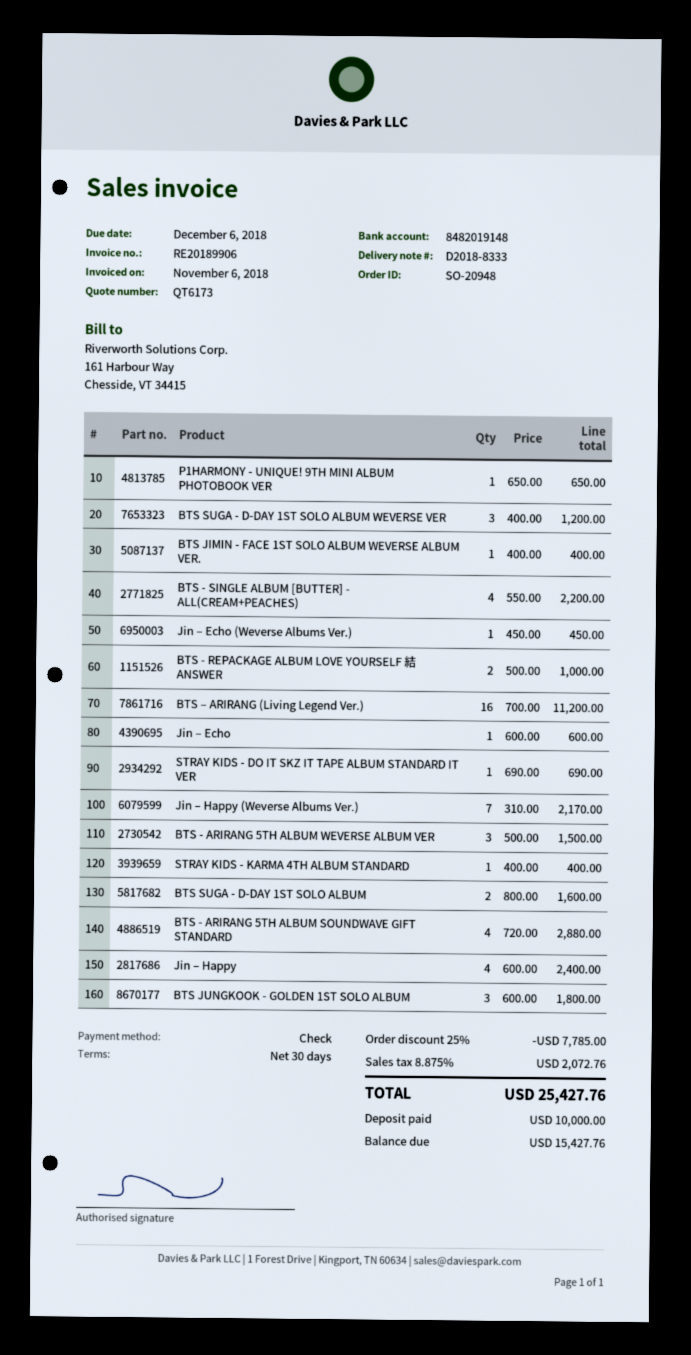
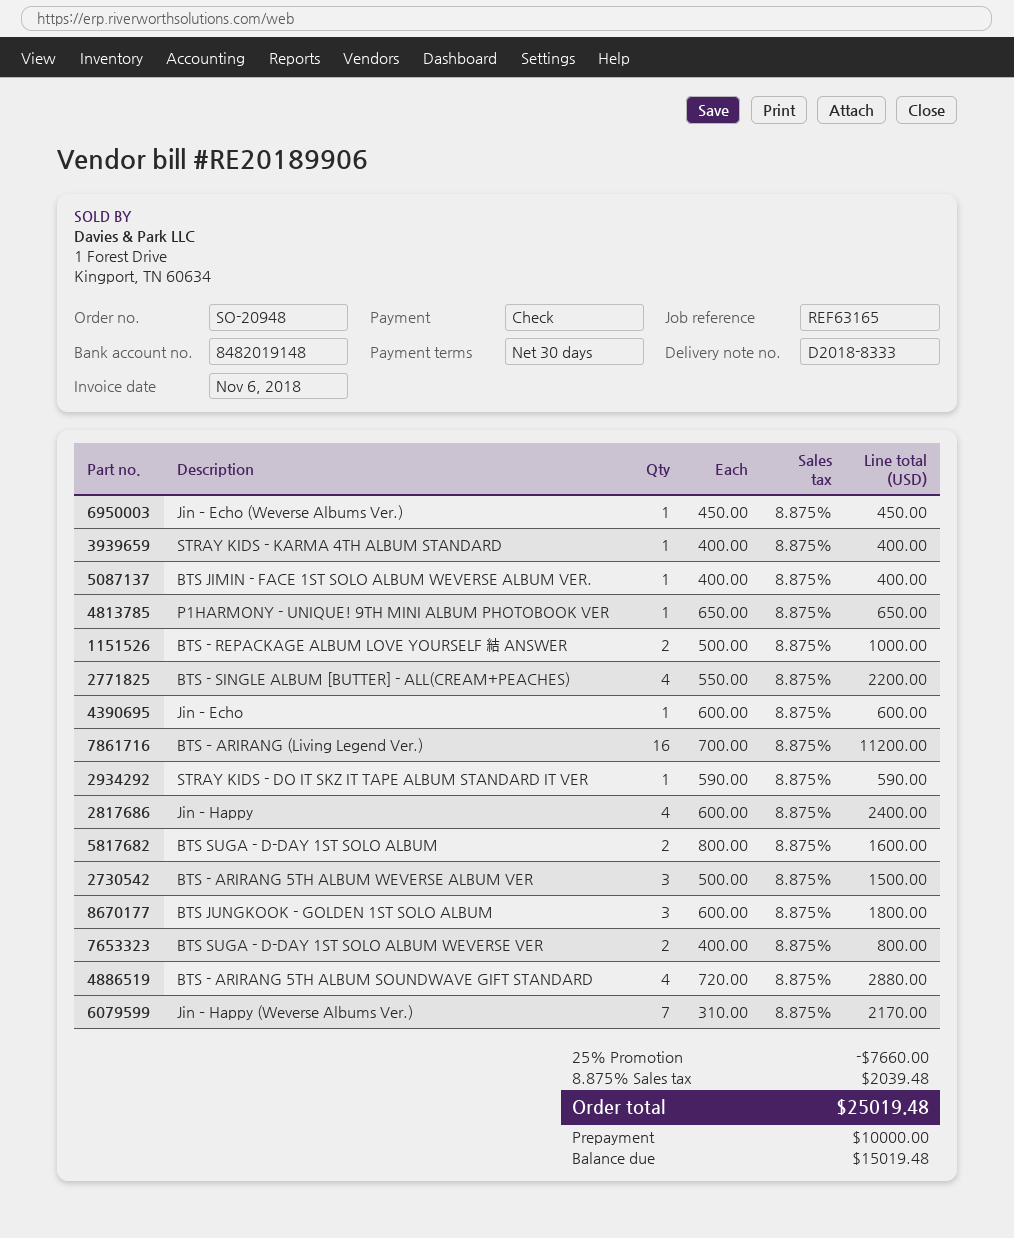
BTS SUGA - D-DAY 1ST SOLO ALBUM WEVERSE VER: 3 x 400.00 = 1200.00 -> 2 x 400.00 = 800.00
STRAY KIDS - DO IT SKZ IT TAPE ALBUM STANDARD IT VER: 1 x 690.00 = 690.00 -> 1 x 590.00 = 590.00
discount: 25% = 7785.00 -> 25% = 7660.00
tax: 8.875% = 2072.76 -> 8.875% = 2039.48
total: 25427.76 -> 25019.48
balance: 15427.76 -> 15019.48

